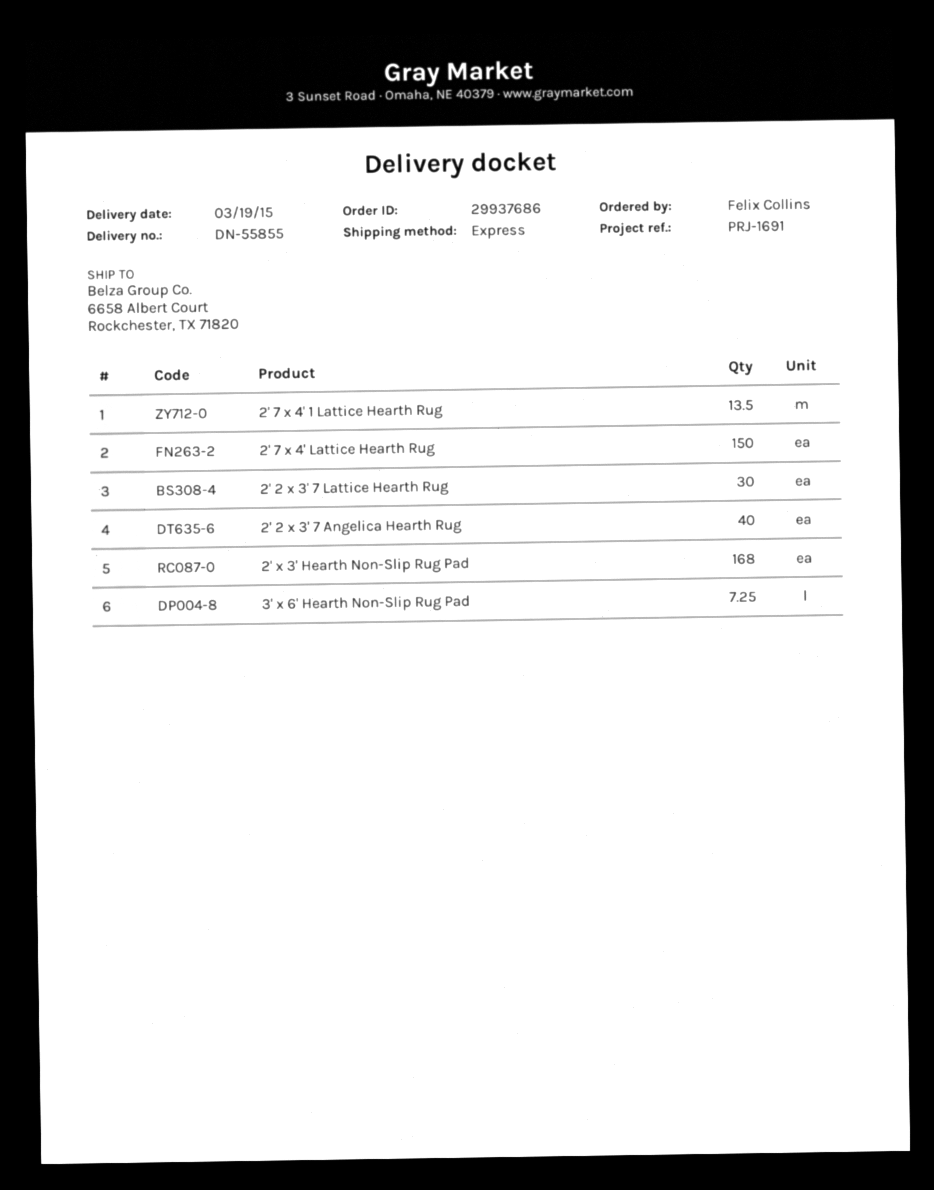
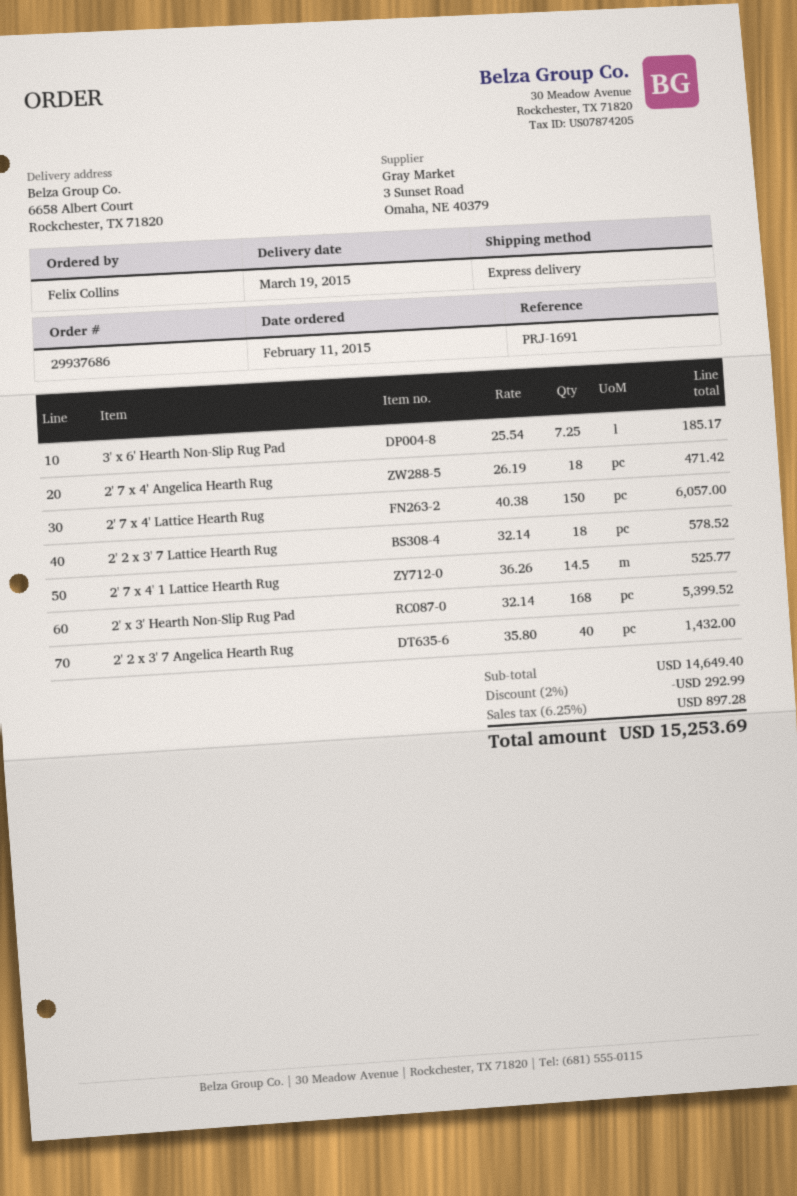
2' 7 x 4' 1 Lattice Hearth Rug: 13.5 -> 14.5
2' 2 x 3' 7 Lattice Hearth Rug: 30 -> 18
2' 7 x 4' Angelica Hearth Rug: none -> 18

